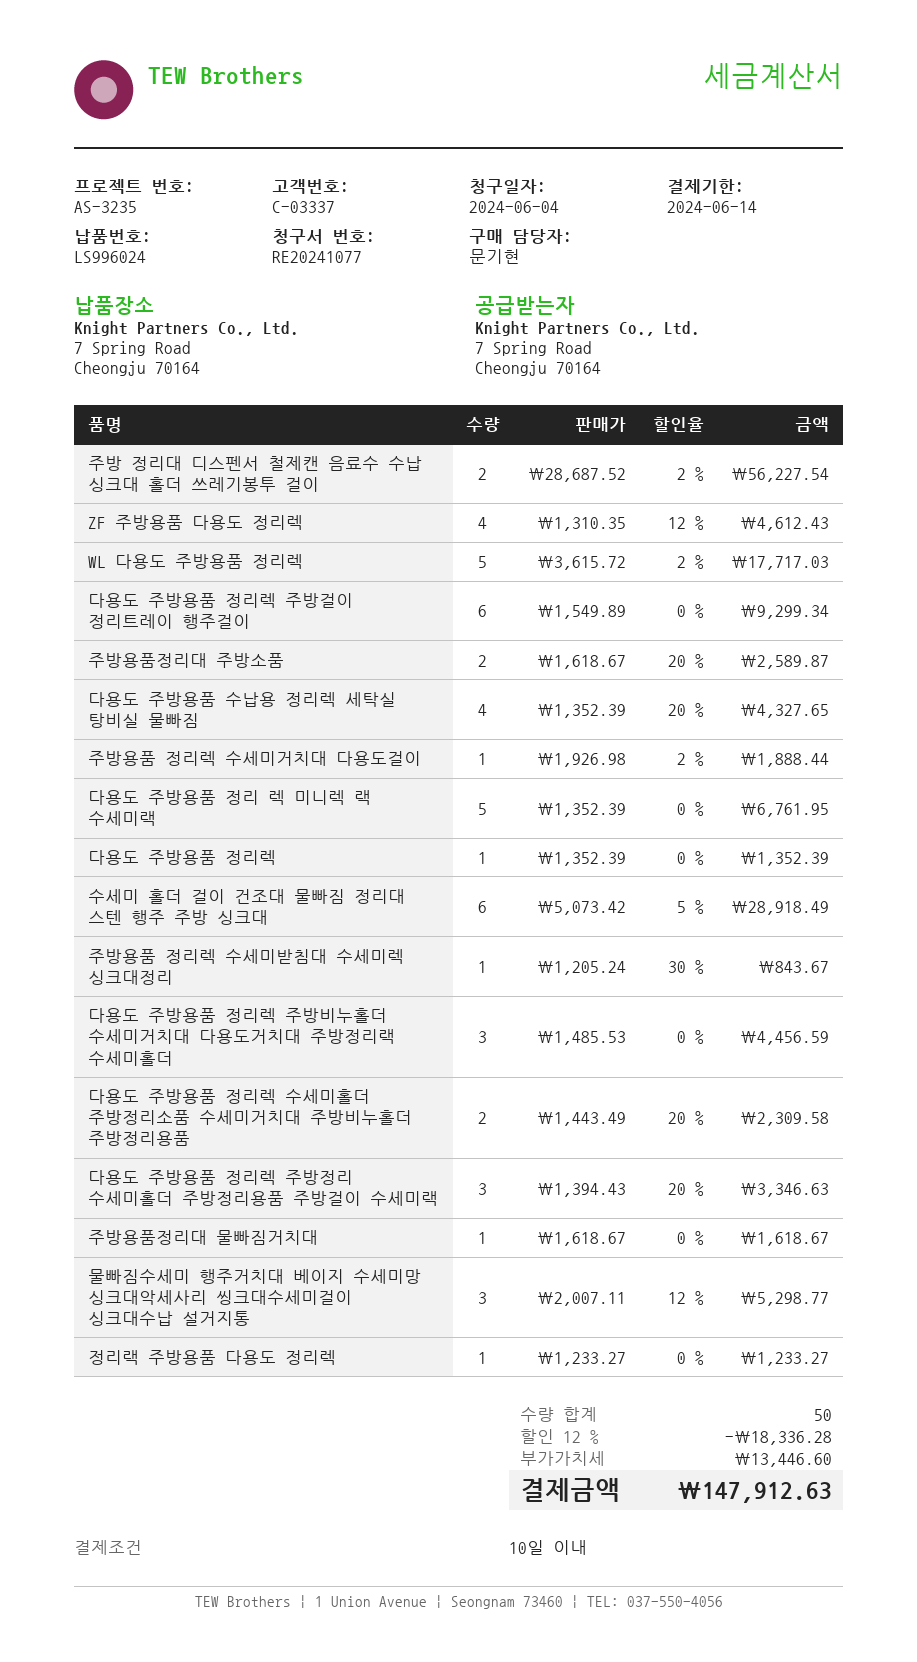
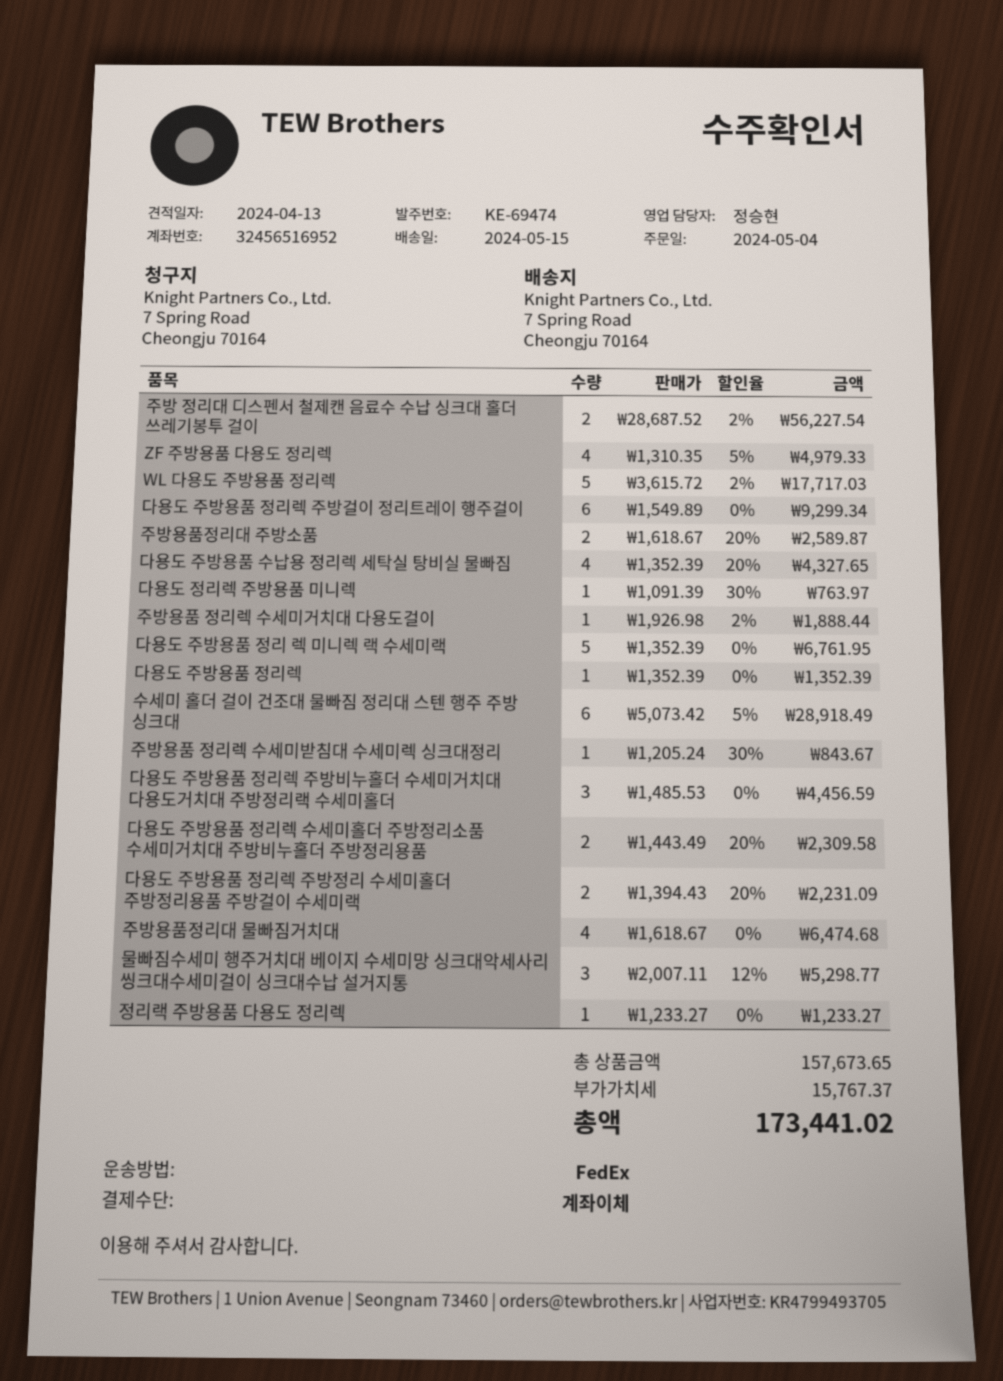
ZF 주방용품 다용도 정리렉: 4 x 1310.35 - 12% = 4612.43 -> 4 x 1310.35 - 5% = 4979.33
다용도 주방용품 정리렉 주방정리 수세미홀더 주방정리용품 주방걸이 수세미랙: 3 x 1394.43 - 20% = 3346.63 -> 2 x 1394.43 - 20% = 2231.09
주방용품정리대 물빠짐거치대: 1 x 1618.67 = 1618.67 -> 4 x 1618.67 = 6474.68
다용도 정리렉 주방용품 미니렉: none -> 1 x 1091.39 - 30% = 763.97
discount: 12% = 18336.28 -> none
tax: 13446.60 -> 15767.37
total: 147912.63 -> 173441.02

